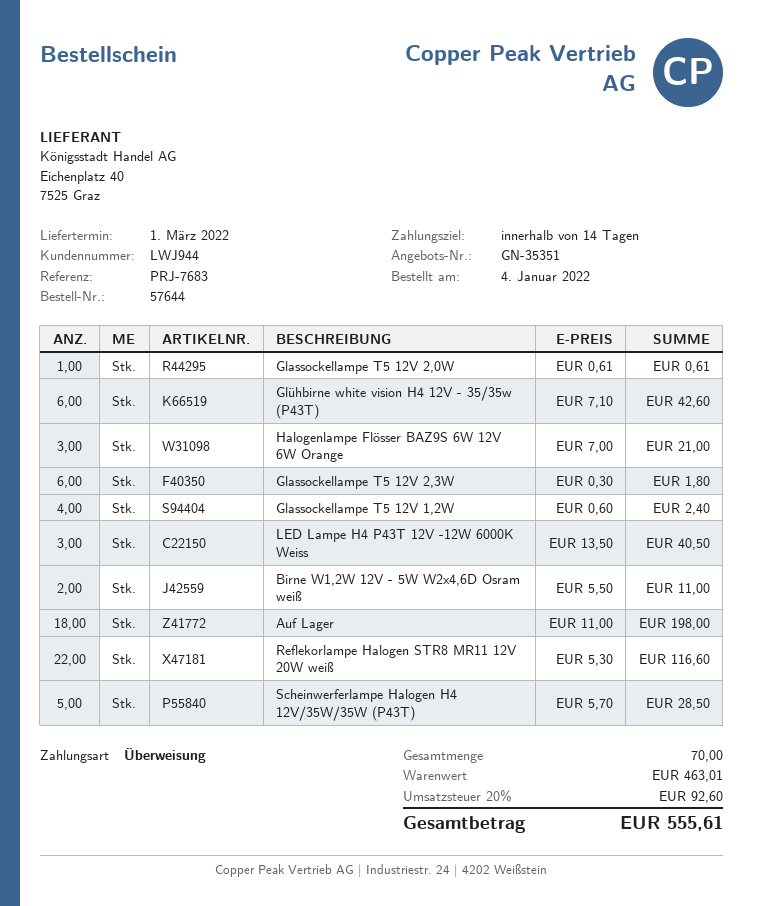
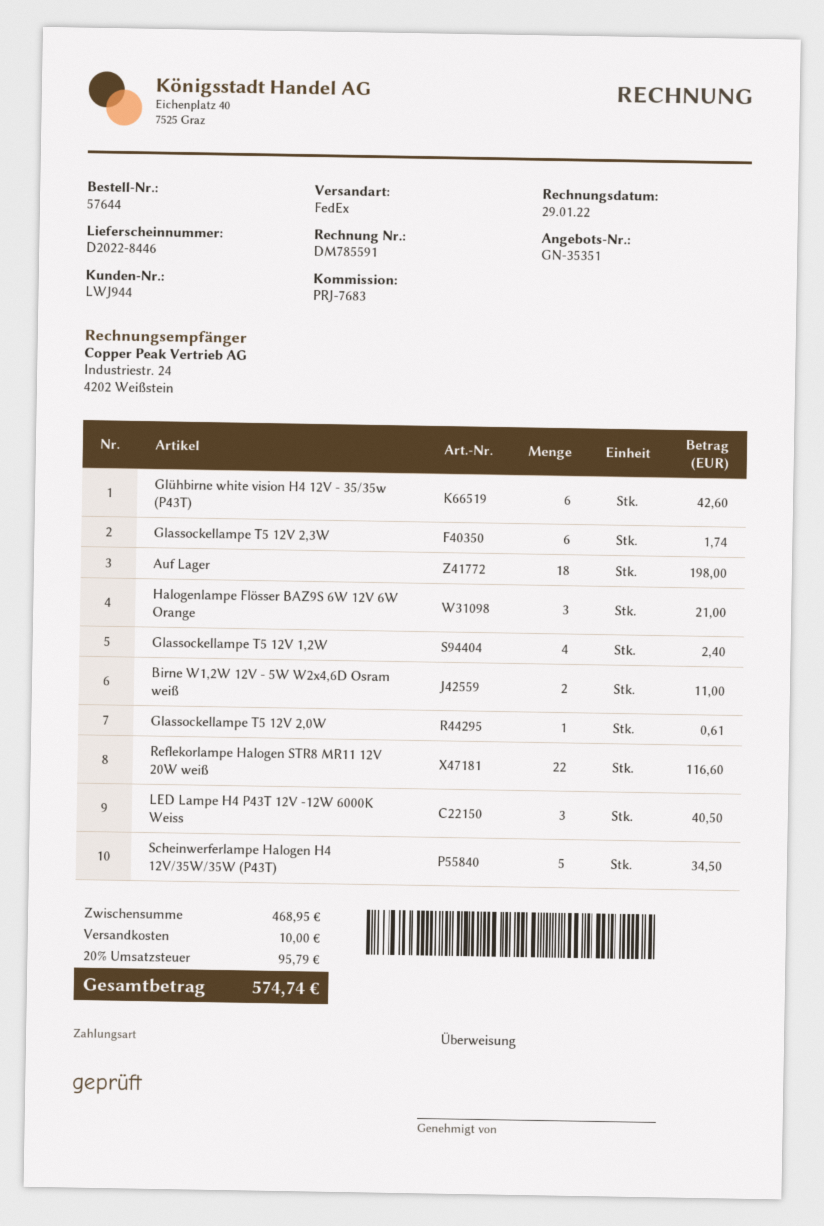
Glassockellampe T5 12V 2,3W: 6 for 1.80 -> 6 for 1.74
Scheinwerferlampe Halogen H4 12V/35W/35W (P43T): 5 for 28.50 -> 5 for 34.50
subtotal: 463.01 -> 468.95
shipping: none -> 10.00
tax: 20% = 92.60 -> 20% = 95.79
total: 555.61 -> 574.74

